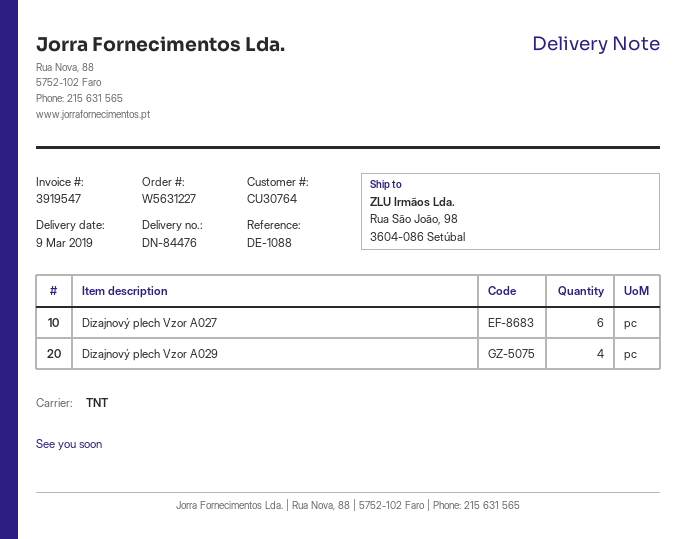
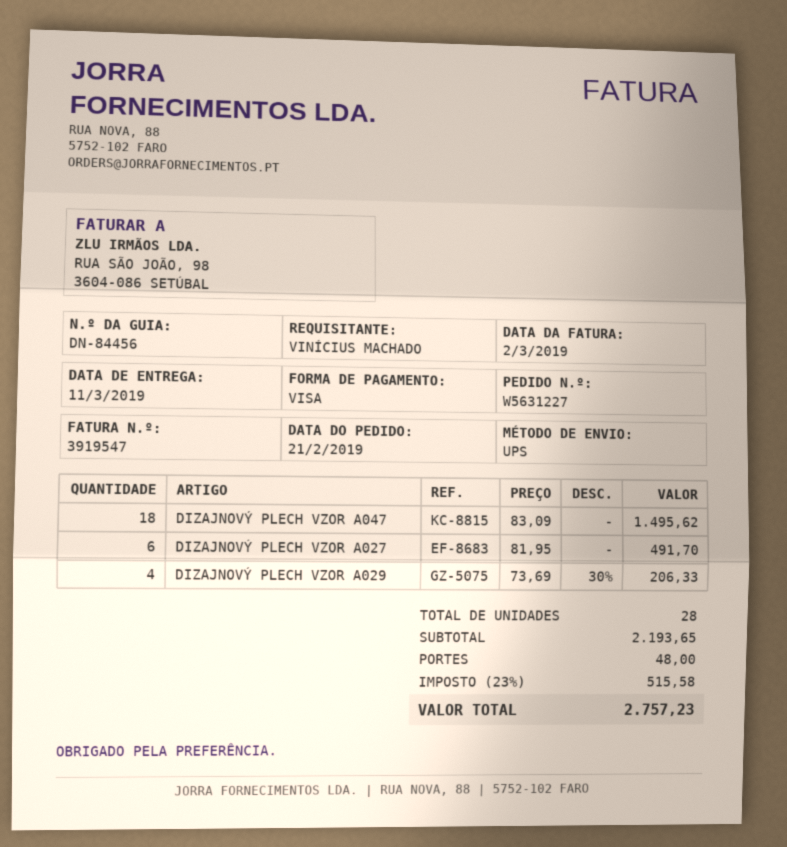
delivery note number: DN-84476 -> DN-84456
delivery date: 2019-03-09 -> 2019-03-11
shipping method: TNT -> UPS
DIZAJNOVÝ PLECH VZOR A047: none -> 18

